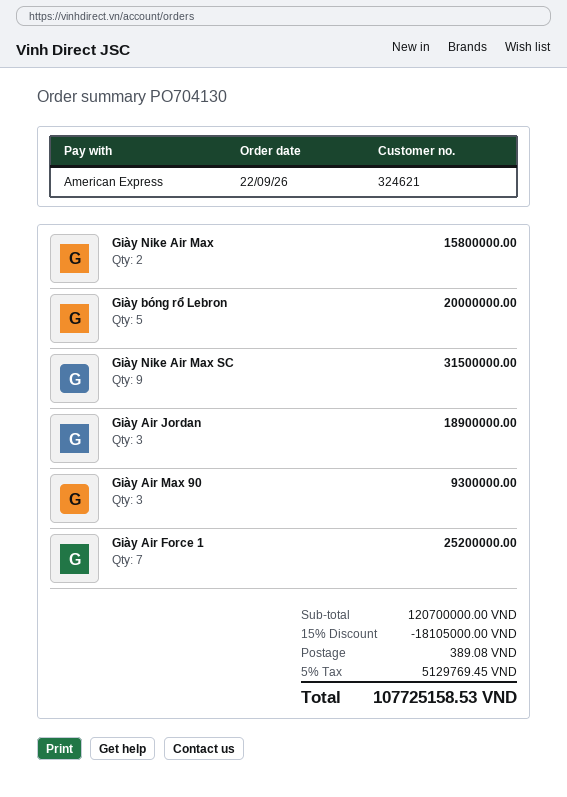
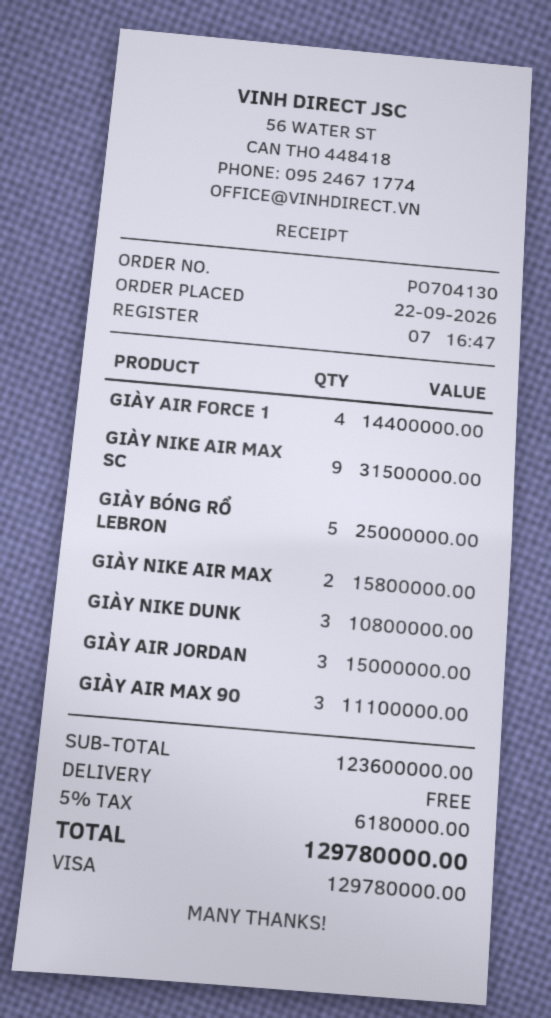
payment method: American Express -> Visa
Giày bóng rổ Lebron: 5 for 20000000.00 -> 5 for 25000000.00
Giày Air Jordan: 3 for 18900000.00 -> 3 for 15000000.00
Giày Air Max 90: 3 for 9300000.00 -> 3 for 11100000.00
Giày Air Force 1: 7 for 25200000.00 -> 4 for 14400000.00
GIÀY NIKE DUNK: none -> 3 for 10800000.00
subtotal: 120700000.00 -> 123600000.00
discount: 15% = 18105000.00 -> none
shipping: 389.08 -> 0.00
tax: 5% = 5129769.45 -> 5% = 6180000.00
total: 107725158.53 -> 129780000.00

